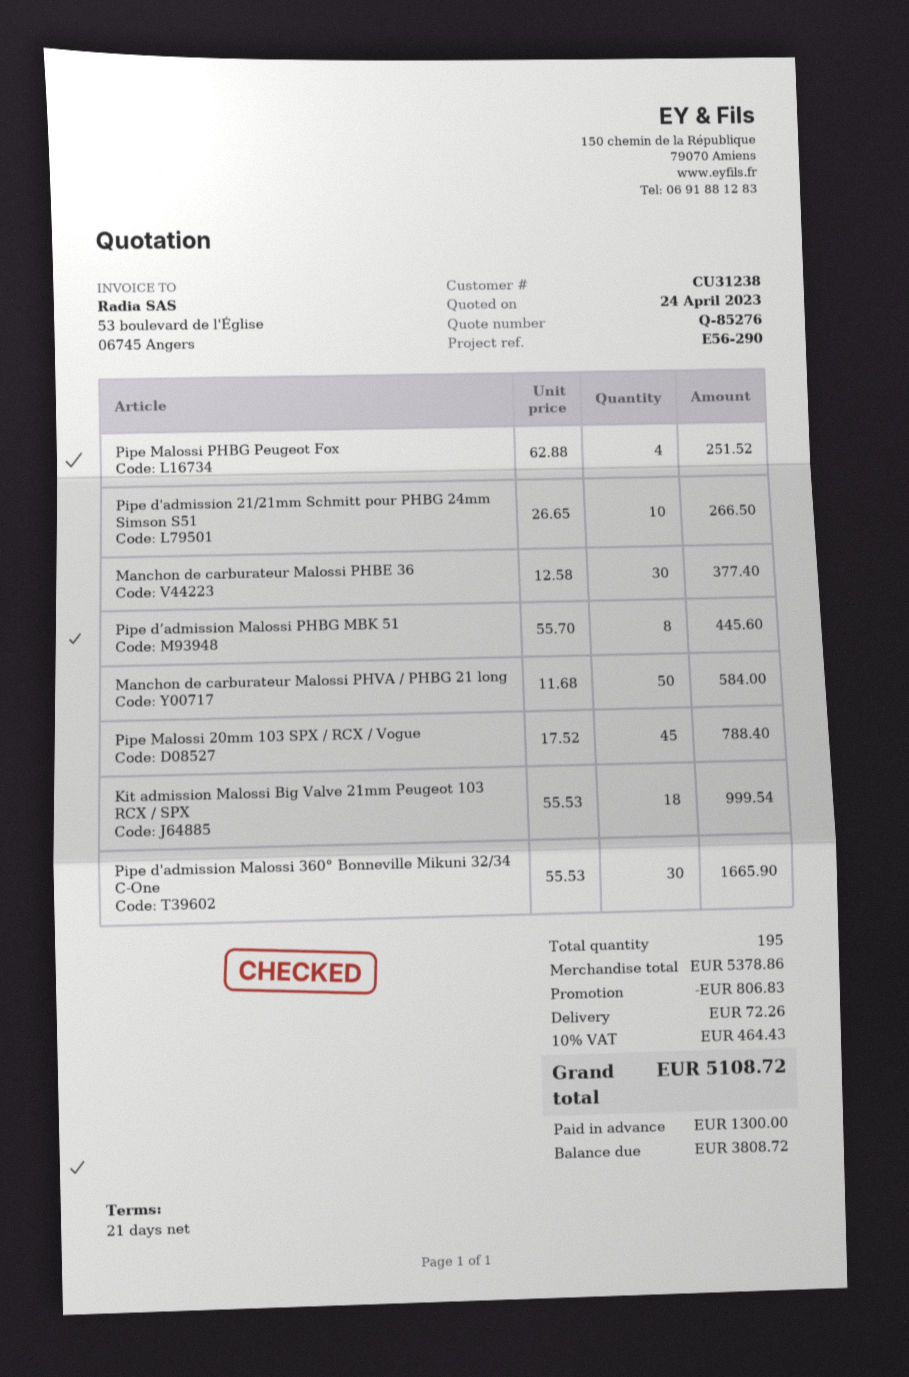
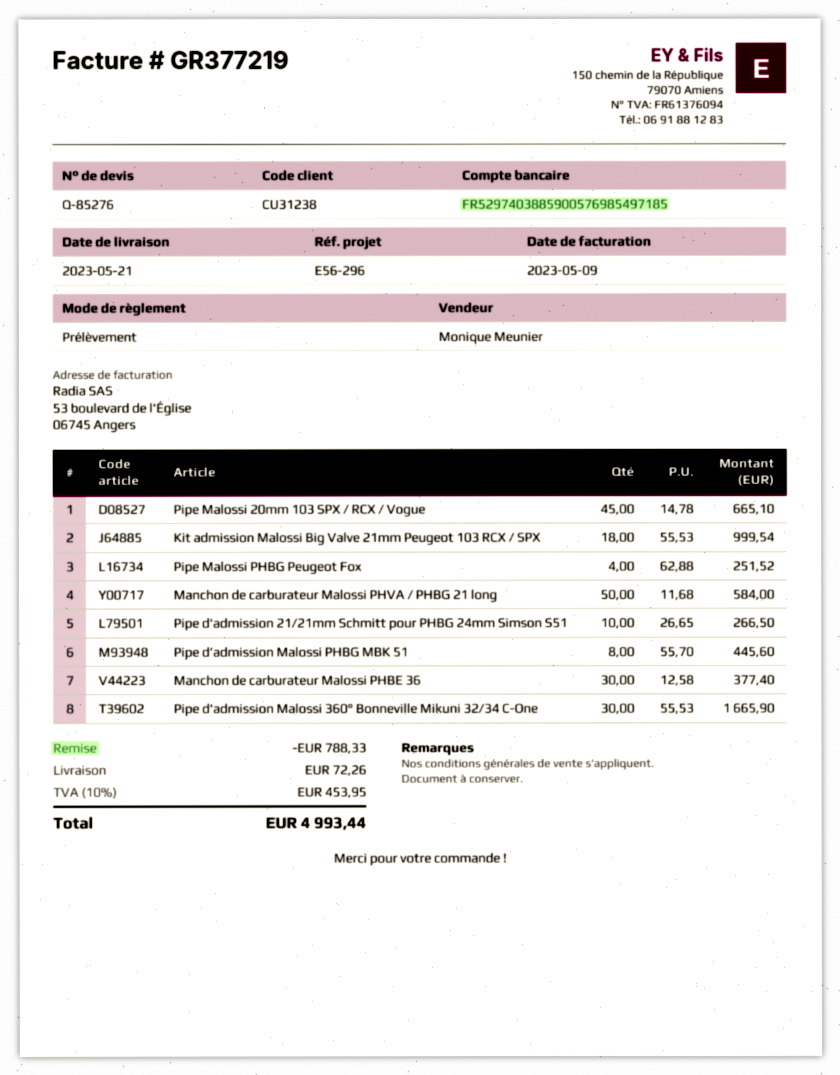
reference: E56-290 -> E56-296
Pipe Malossi 20mm 103 SPX / RCX / Vogue: 45 x 17.52 = 788.40 -> 45 x 14.78 = 665.10
discount: 806.83 -> 788.33
tax: 10% = 464.43 -> 10% = 453.95
total: 5108.72 -> 4993.44

